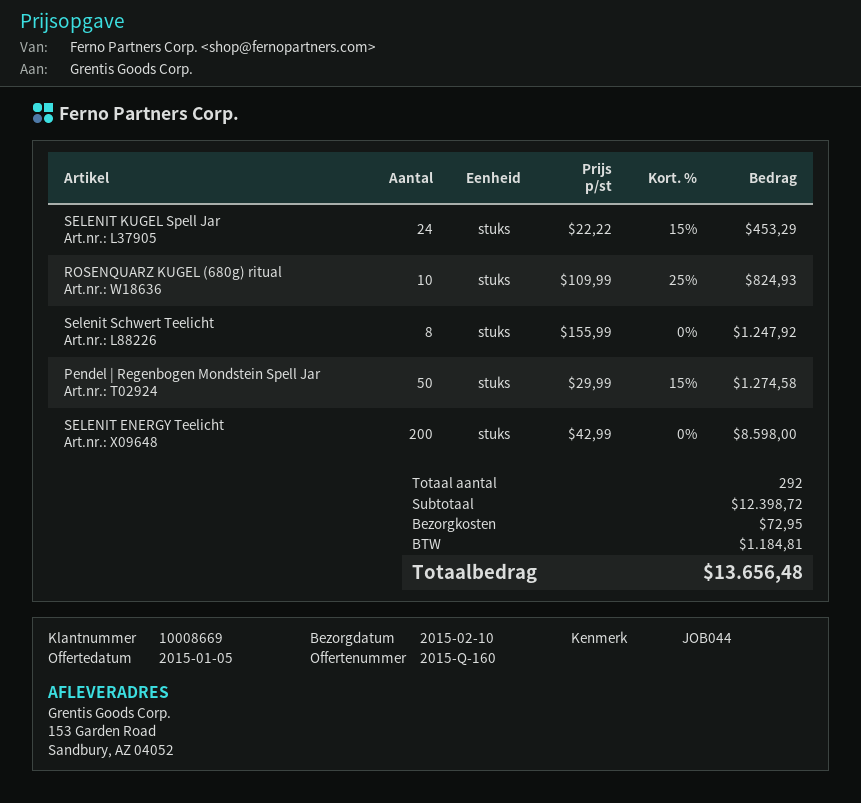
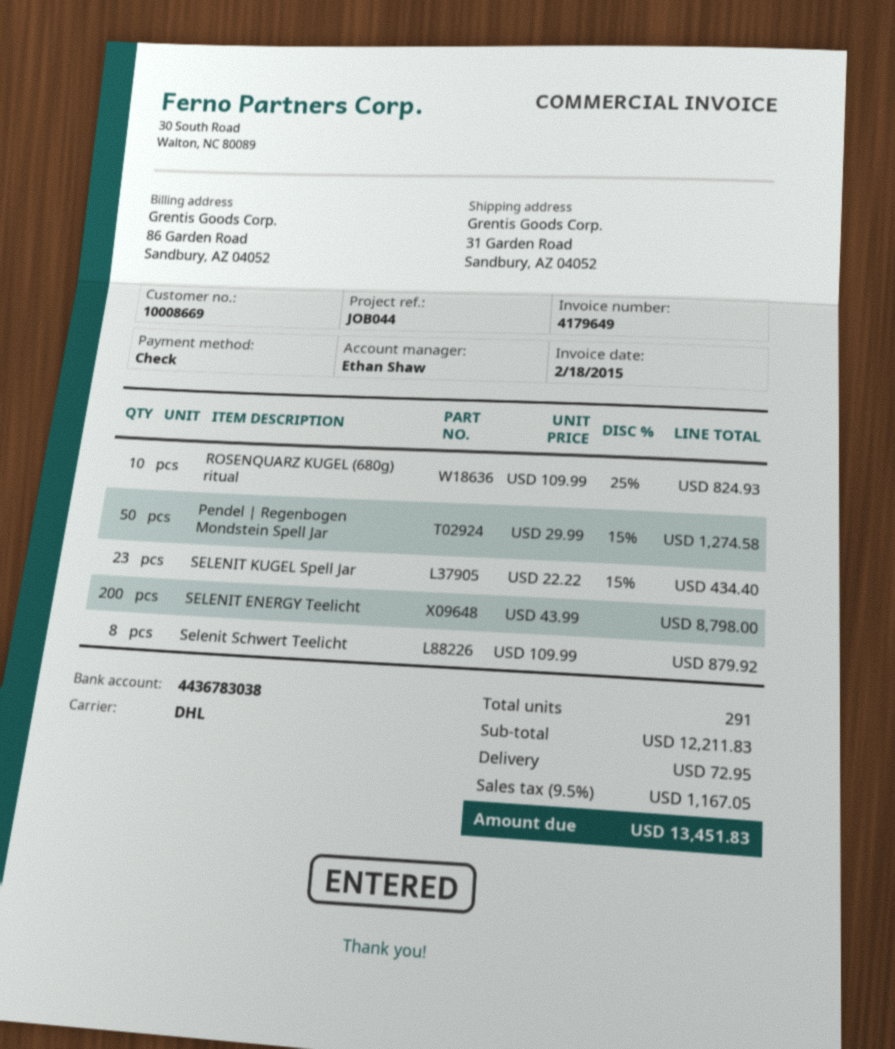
ship to: 153 Garden Road, Sandbury, AZ 04052 -> 31 Garden Road, Sandbury, AZ 04052
SELENIT KUGEL Spell Jar: 24 x 22.22 - 15% = 453.29 -> 23 x 22.22 - 15% = 434.40
Selenit Schwert Teelicht: 8 x 155.99 = 1247.92 -> 8 x 109.99 = 879.92
SELENIT ENERGY Teelicht: 200 x 42.99 = 8598.00 -> 200 x 43.99 = 8798.00
total quantity: 292 -> 291
subtotal: 12398.72 -> 12211.83
tax: 1184.81 -> 1167.05
total: 13656.48 -> 13451.83

